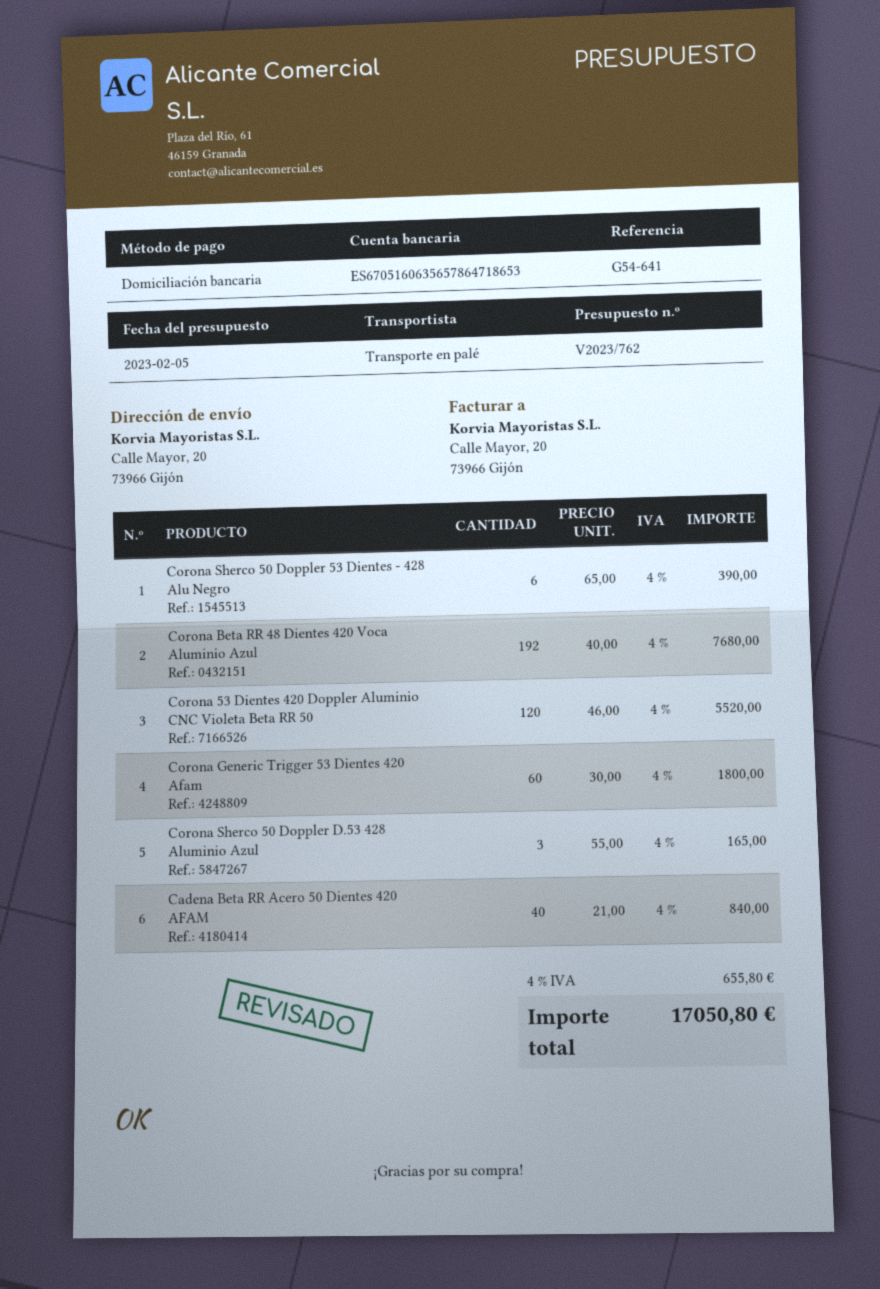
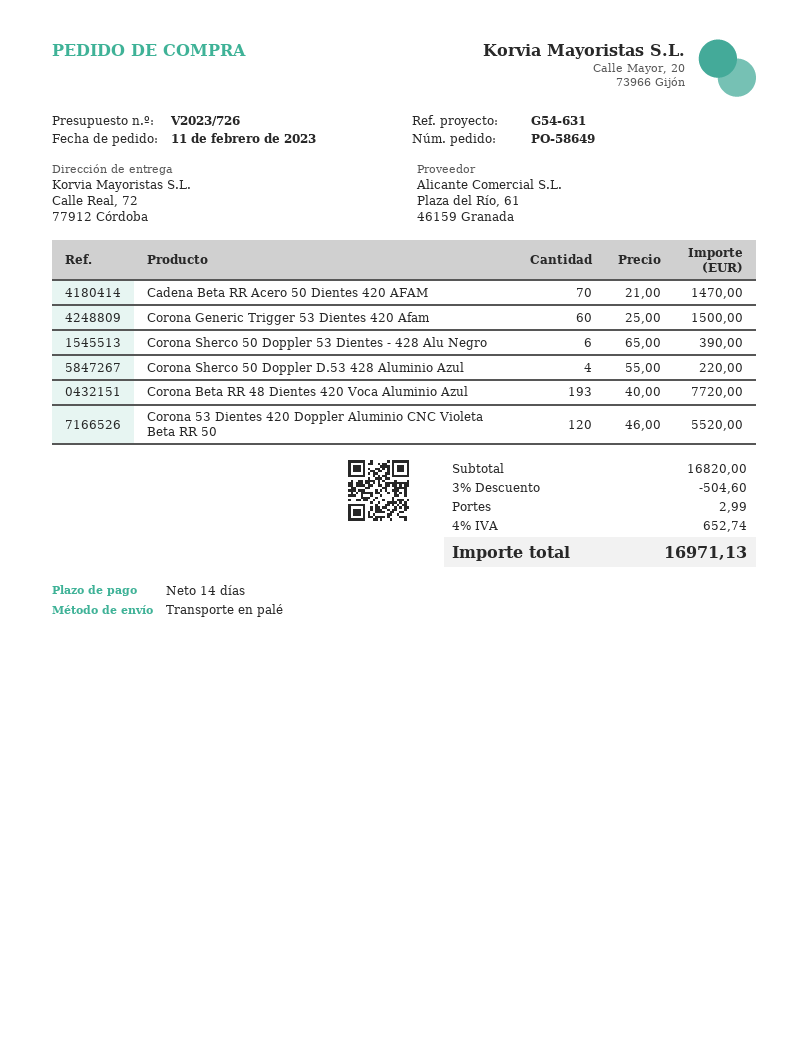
quote number: V2023/762 -> V2023/726
reference: G54-641 -> G54-631
ship to: Calle Mayor, 20, 73966 Gijón -> Calle Real, 72, 77912 Córdoba
Corona Beta RR 48 Dientes 420 Voca Aluminio Azul: 192 x 40.00 = 7680.00 -> 193 x 40.00 = 7720.00
Corona Generic Trigger 53 Dientes 420 Afam: 60 x 30.00 = 1800.00 -> 60 x 25.00 = 1500.00
Corona Sherco 50 Doppler D.53 428 Aluminio Azul: 3 x 55.00 = 165.00 -> 4 x 55.00 = 220.00
Cadena Beta RR Acero 50 Dientes 420 AFAM: 40 x 21.00 = 840.00 -> 70 x 21.00 = 1470.00
discount: none -> 3% = 504.60
shipping: none -> 2.99
tax: 4% = 655.80 -> 4% = 652.74
total: 17050.80 -> 16971.13

